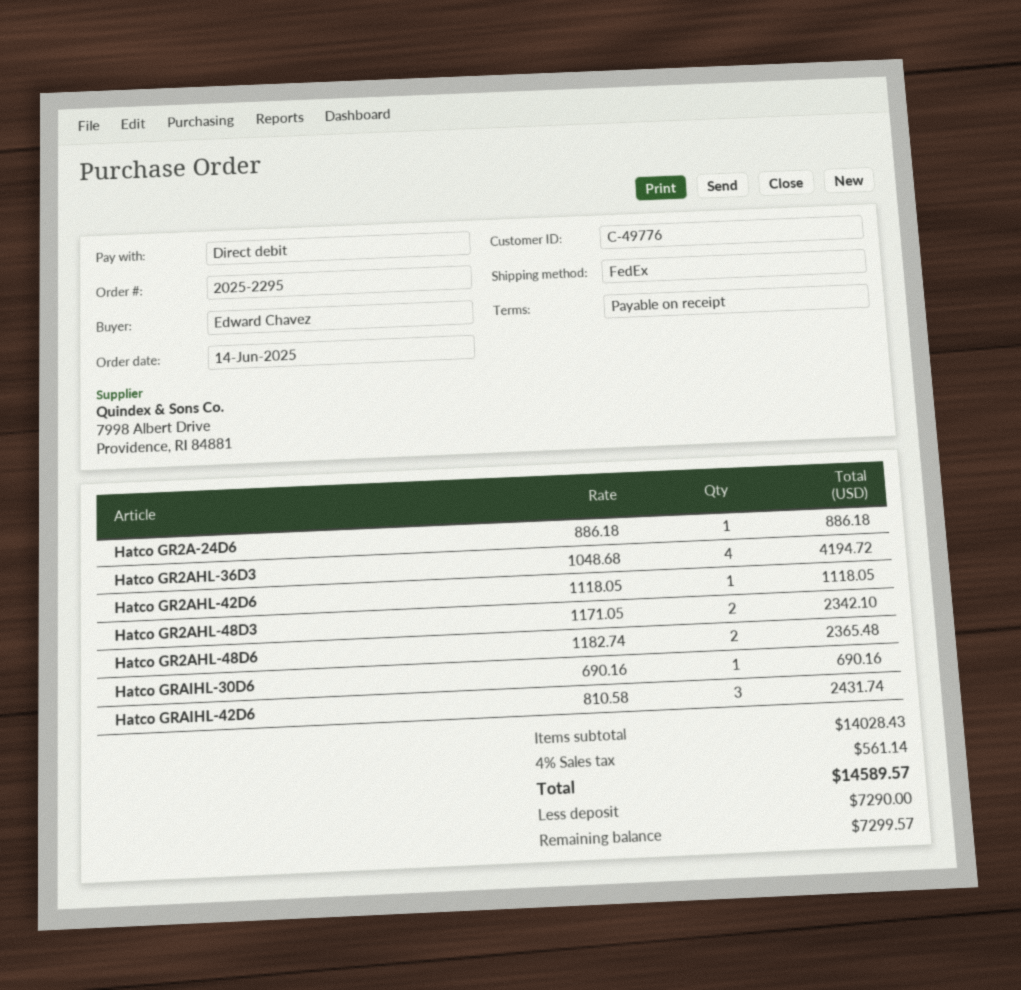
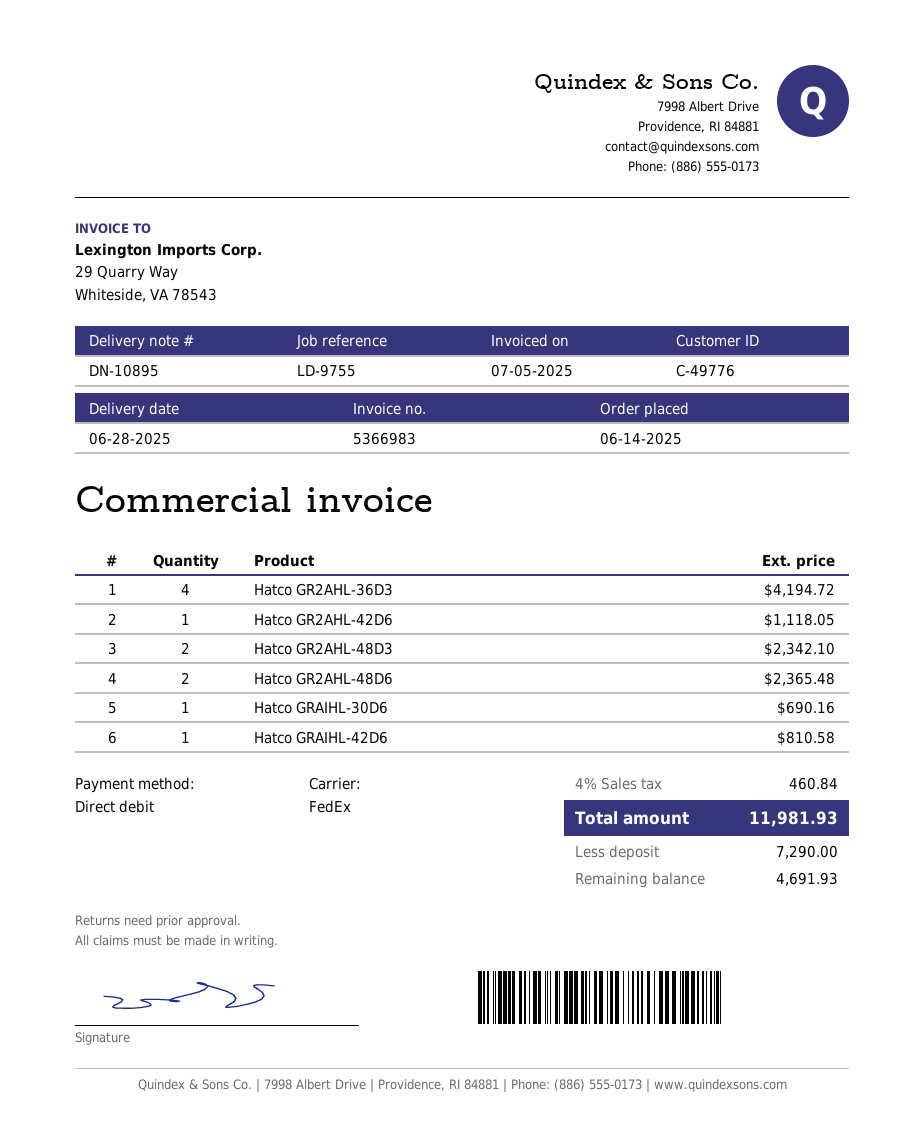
Hatco GR2A-24D6: 1 for 886.18 -> none
Hatco GRAIHL-42D6: 3 for 2431.74 -> 1 for 810.58
tax: 4% = 561.14 -> 4% = 460.84
total: 14589.57 -> 11981.93
balance: 7299.57 -> 4691.93

